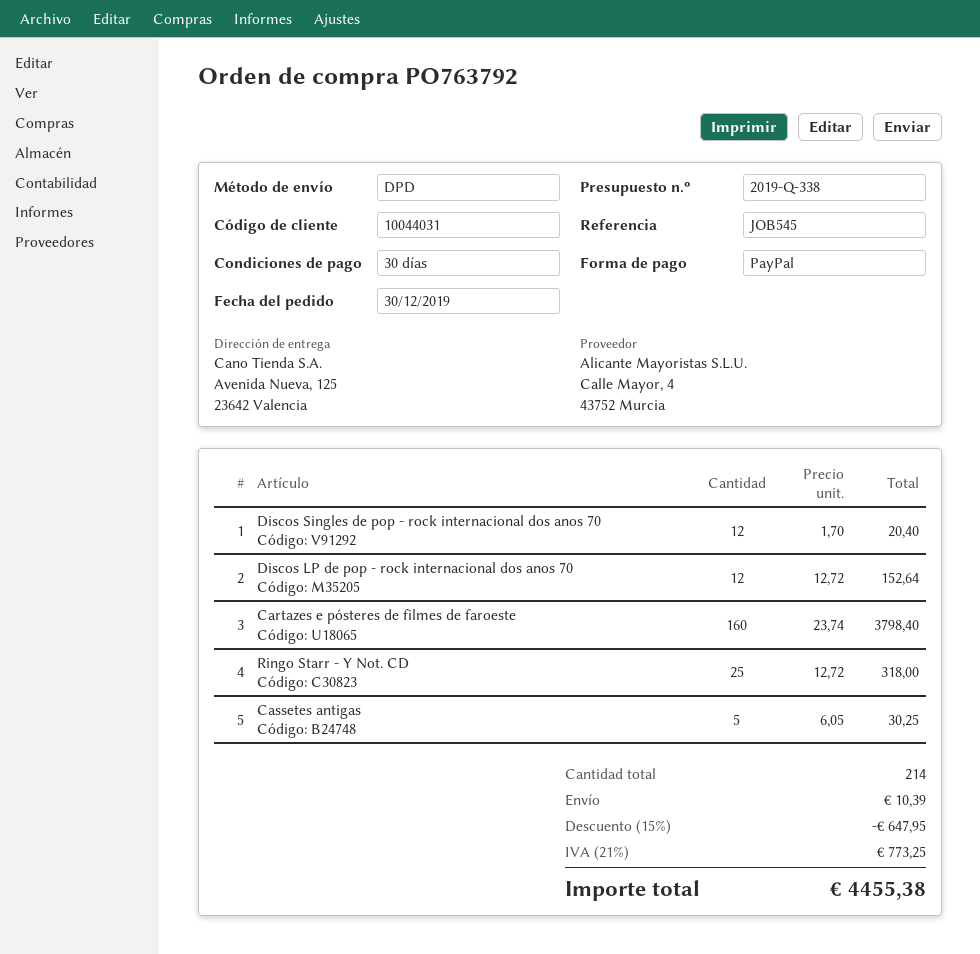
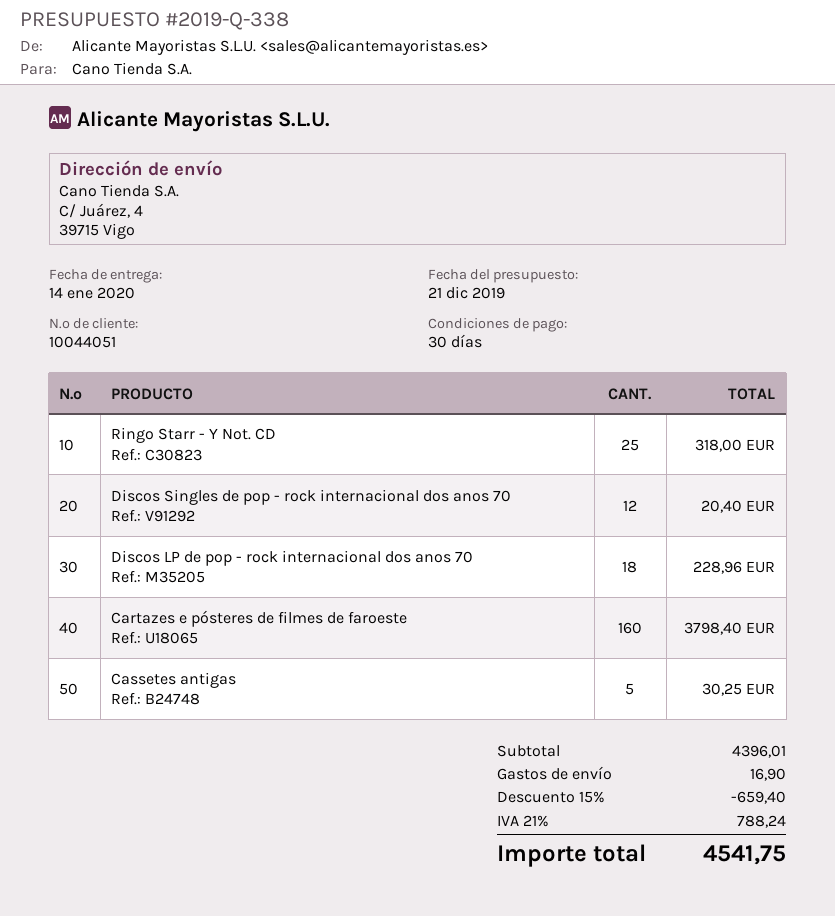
customer number: 10044031 -> 10044051
ship to: Avenida Nueva, 125, 23642 Valencia -> C/ Juárez, 4, 39715 Vigo
Discos LP de pop - rock internacional dos anos 70: 12 for 152.64 -> 18 for 228.96
discount: 15% = 647.95 -> 15% = 659.40
shipping: 10.39 -> 16.90
tax: 21% = 773.25 -> 21% = 788.24
total: 4455.38 -> 4541.75

